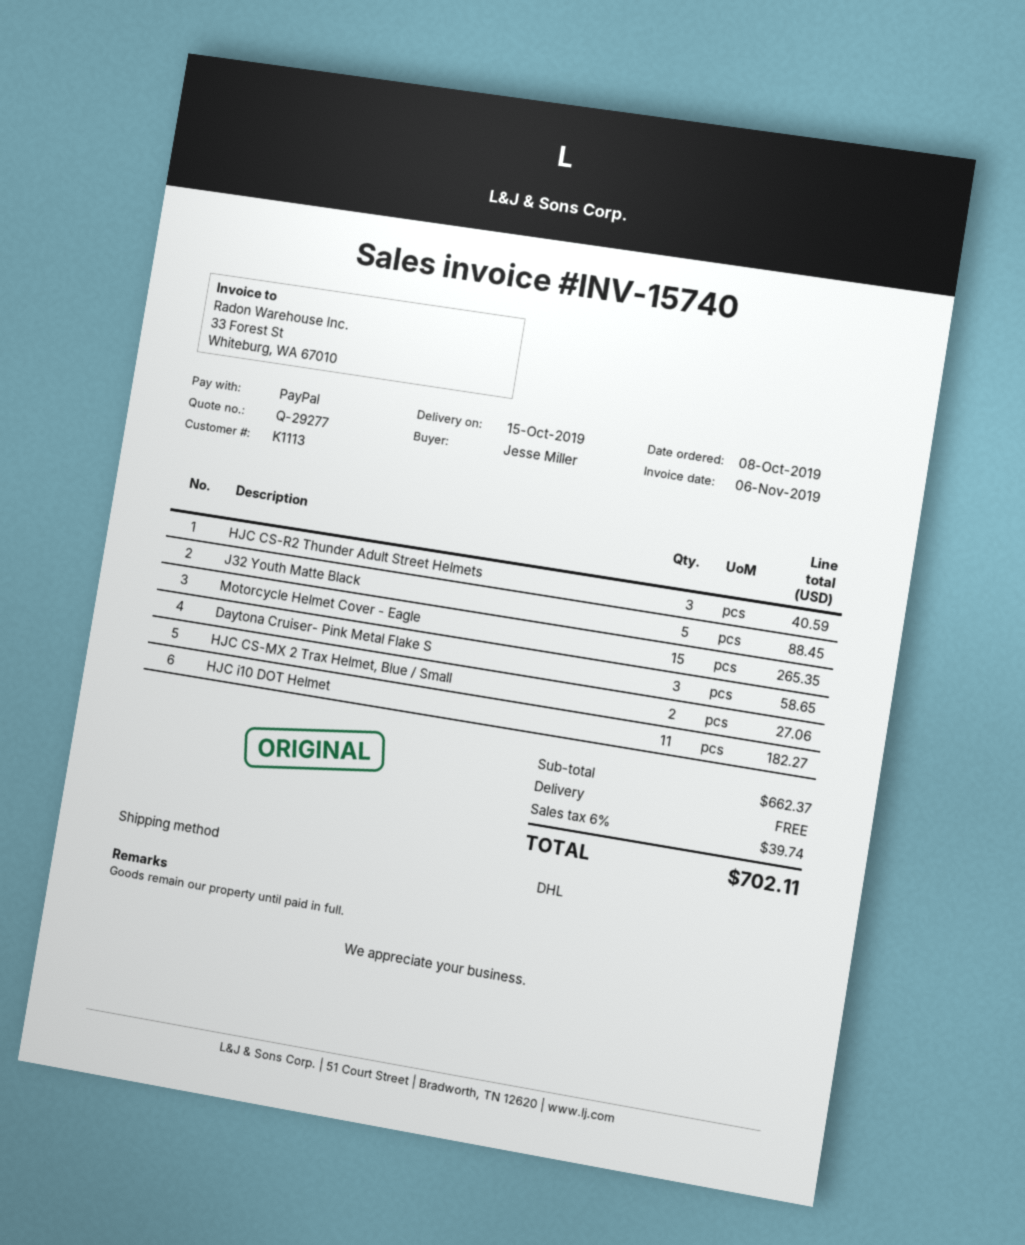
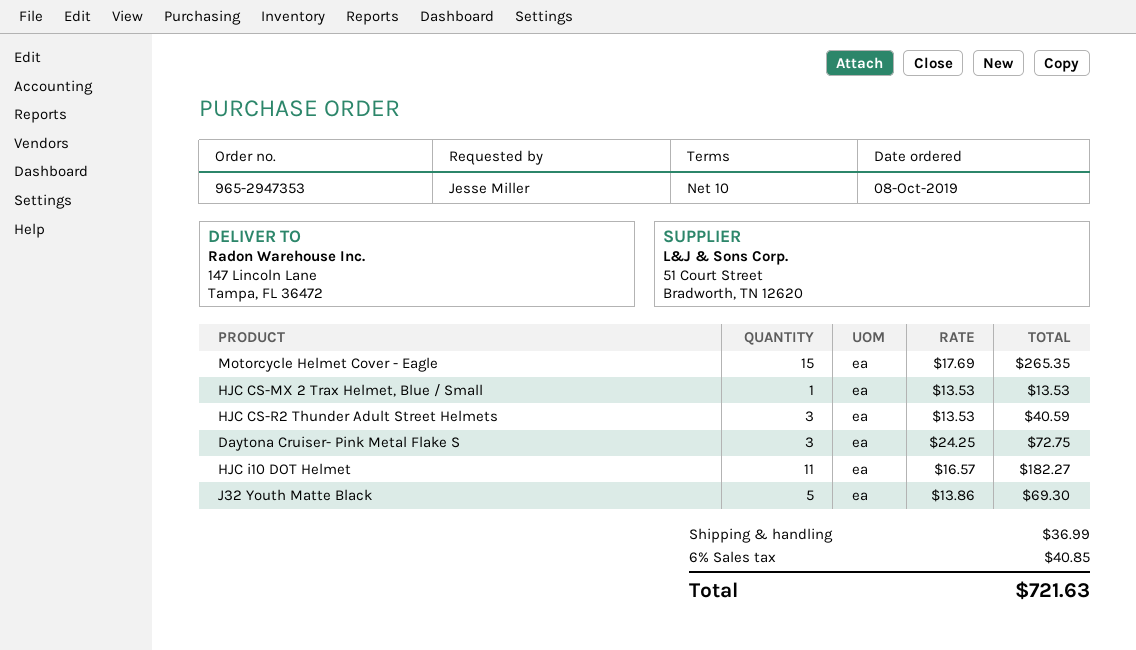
J32 Youth Matte Black: 5 for 88.45 -> 5 for 69.30
Daytona Cruiser- Pink Metal Flake S: 3 for 58.65 -> 3 for 72.75
HJC CS-MX 2 Trax Helmet, Blue / Small: 2 for 27.06 -> 1 for 13.53
shipping: 0.00 -> 36.99
tax: 6% = 39.74 -> 6% = 40.85
total: 702.11 -> 721.63

